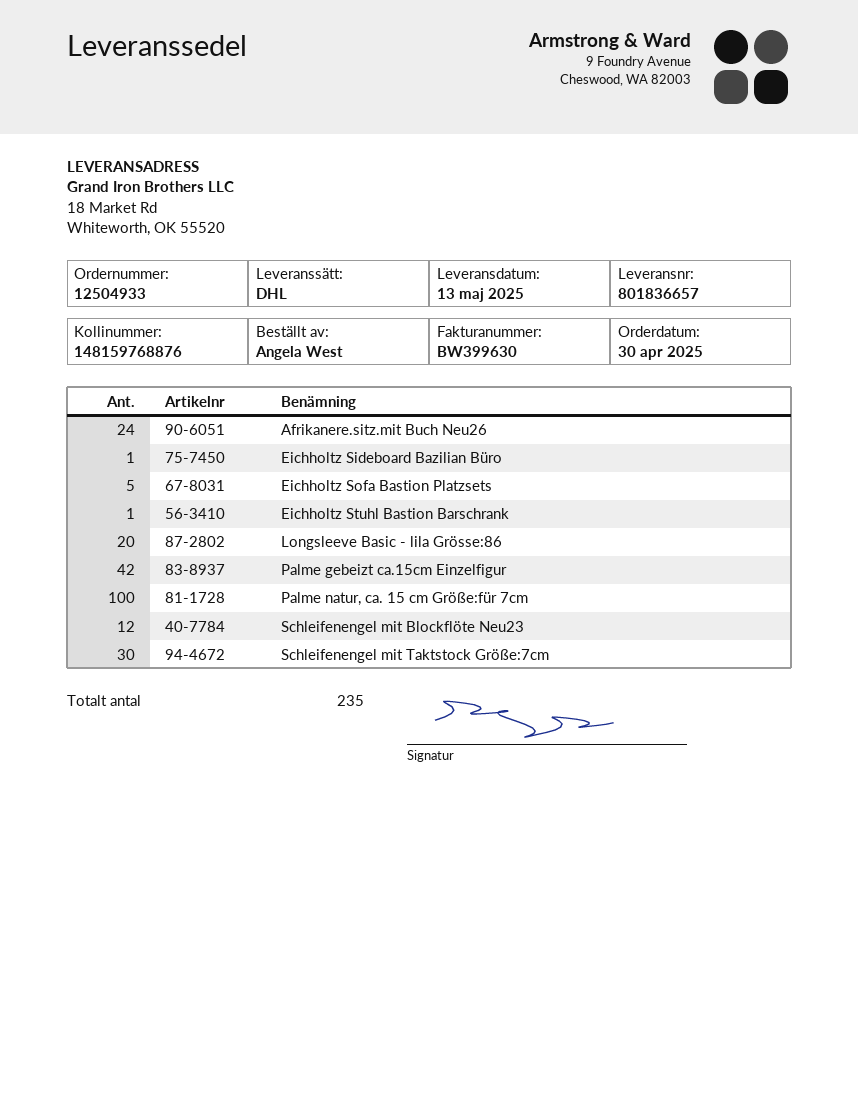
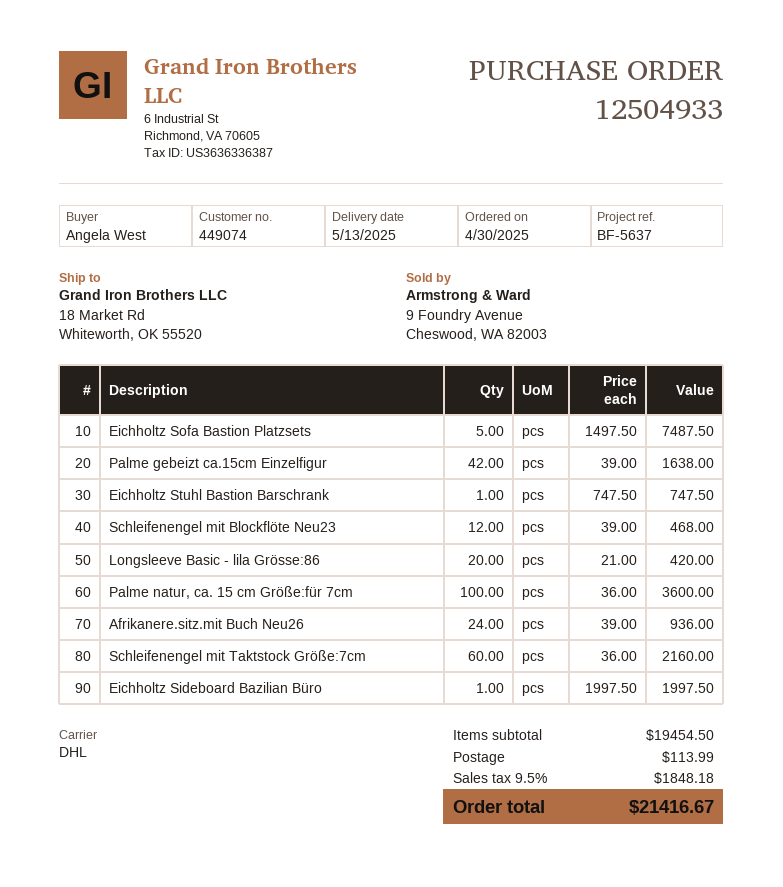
Schleifenengel mit Taktstock Größe:7cm: 30 -> 60

